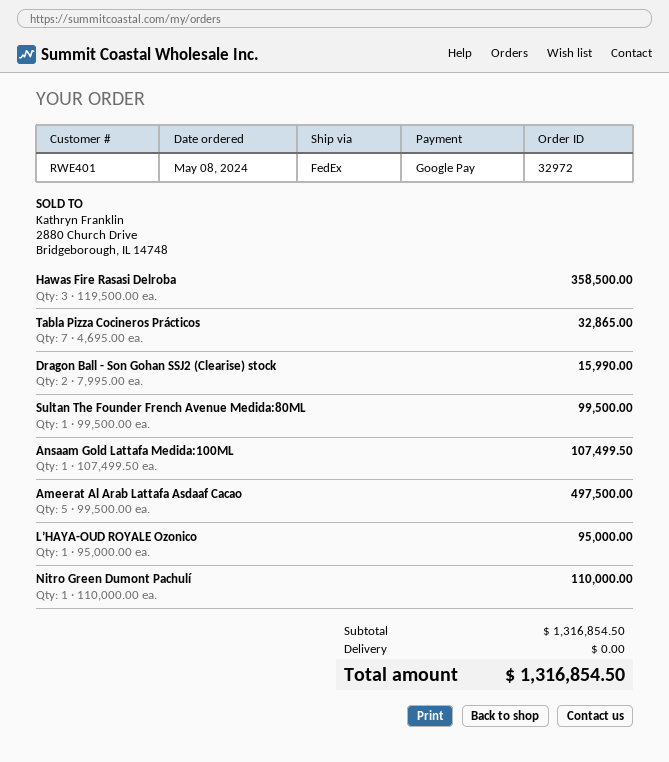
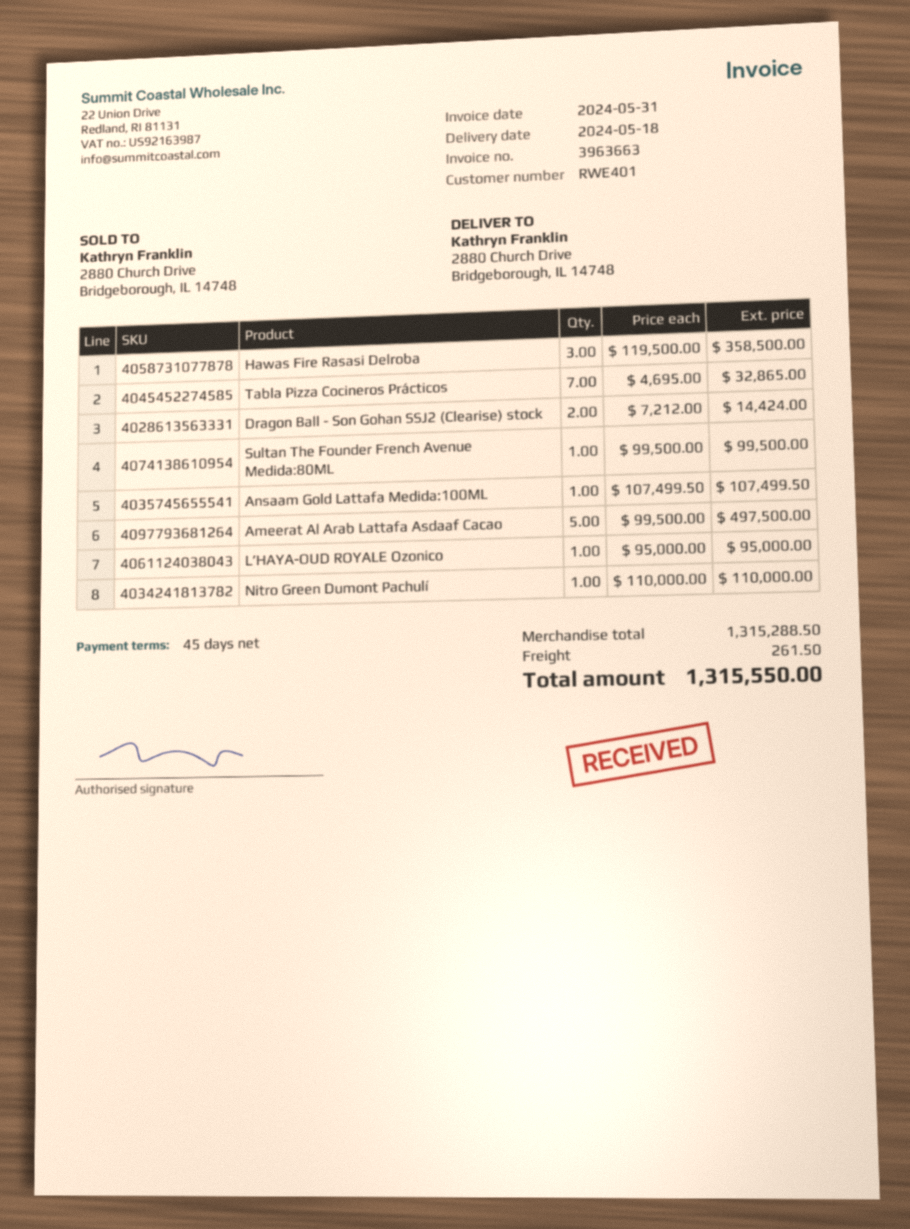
Dragon Ball - Son Gohan SSJ2 (Clearise) stock: 2 x 7995.00 = 15990.00 -> 2 x 7212.00 = 14424.00
subtotal: 1316854.50 -> 1315288.50
shipping: 0.00 -> 261.50
total: 1316854.50 -> 1315550.00

